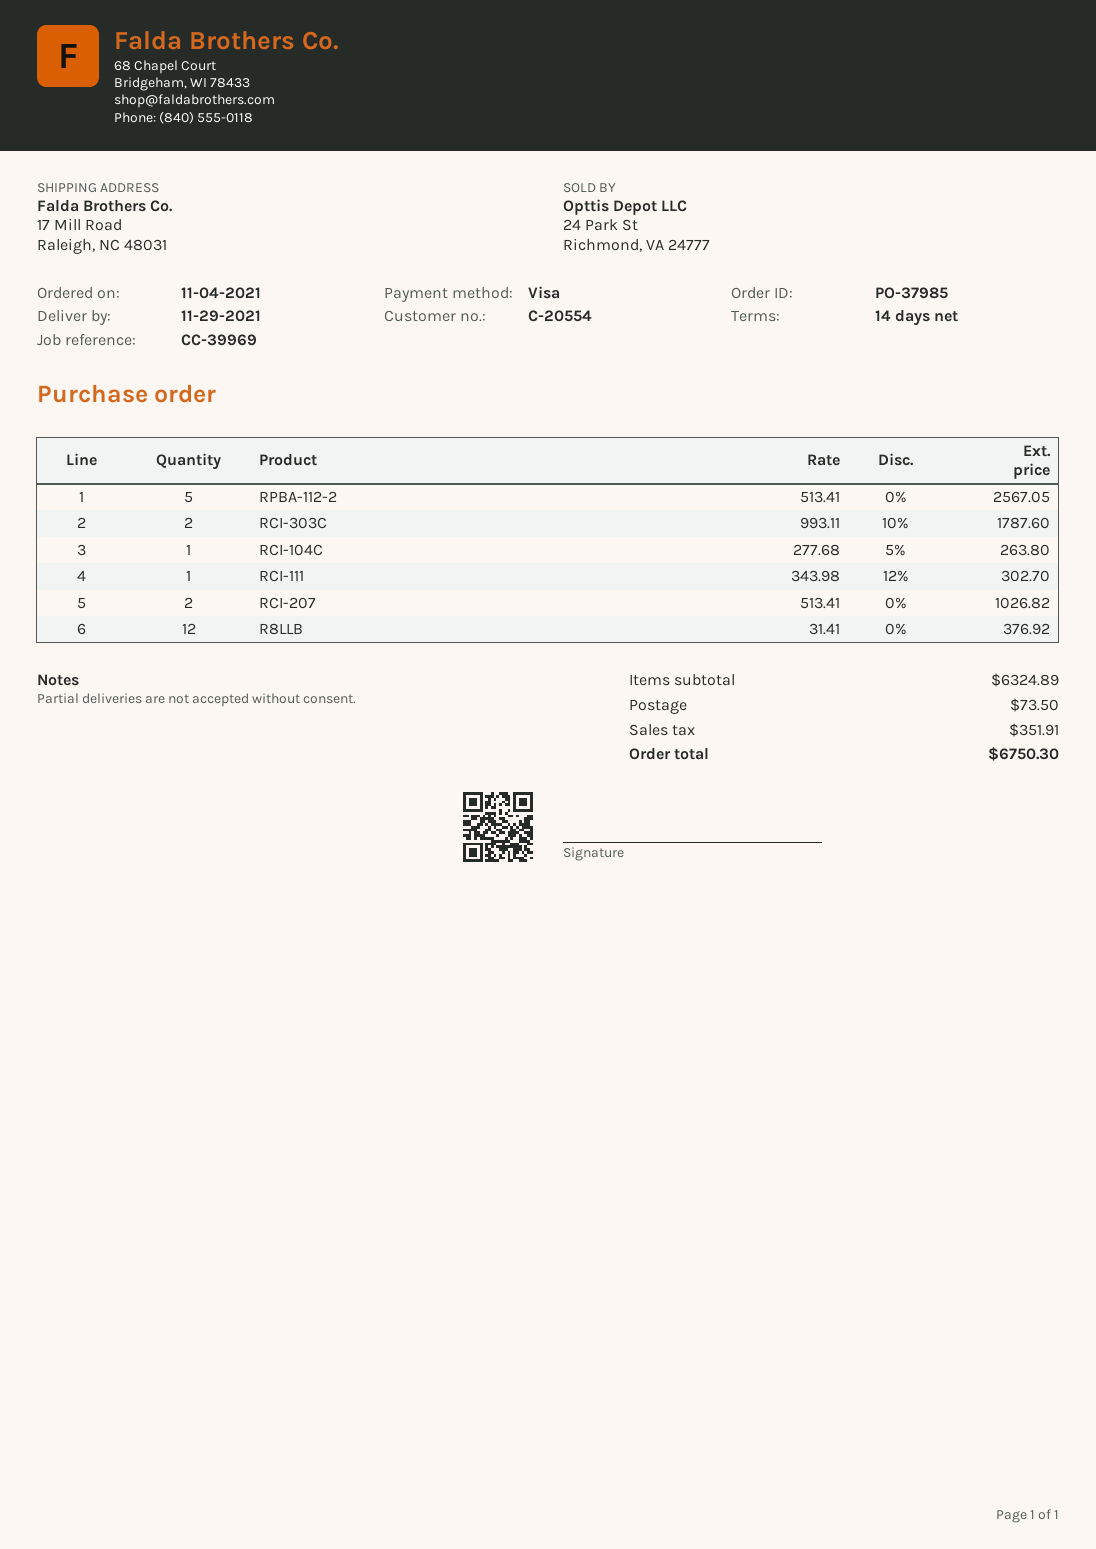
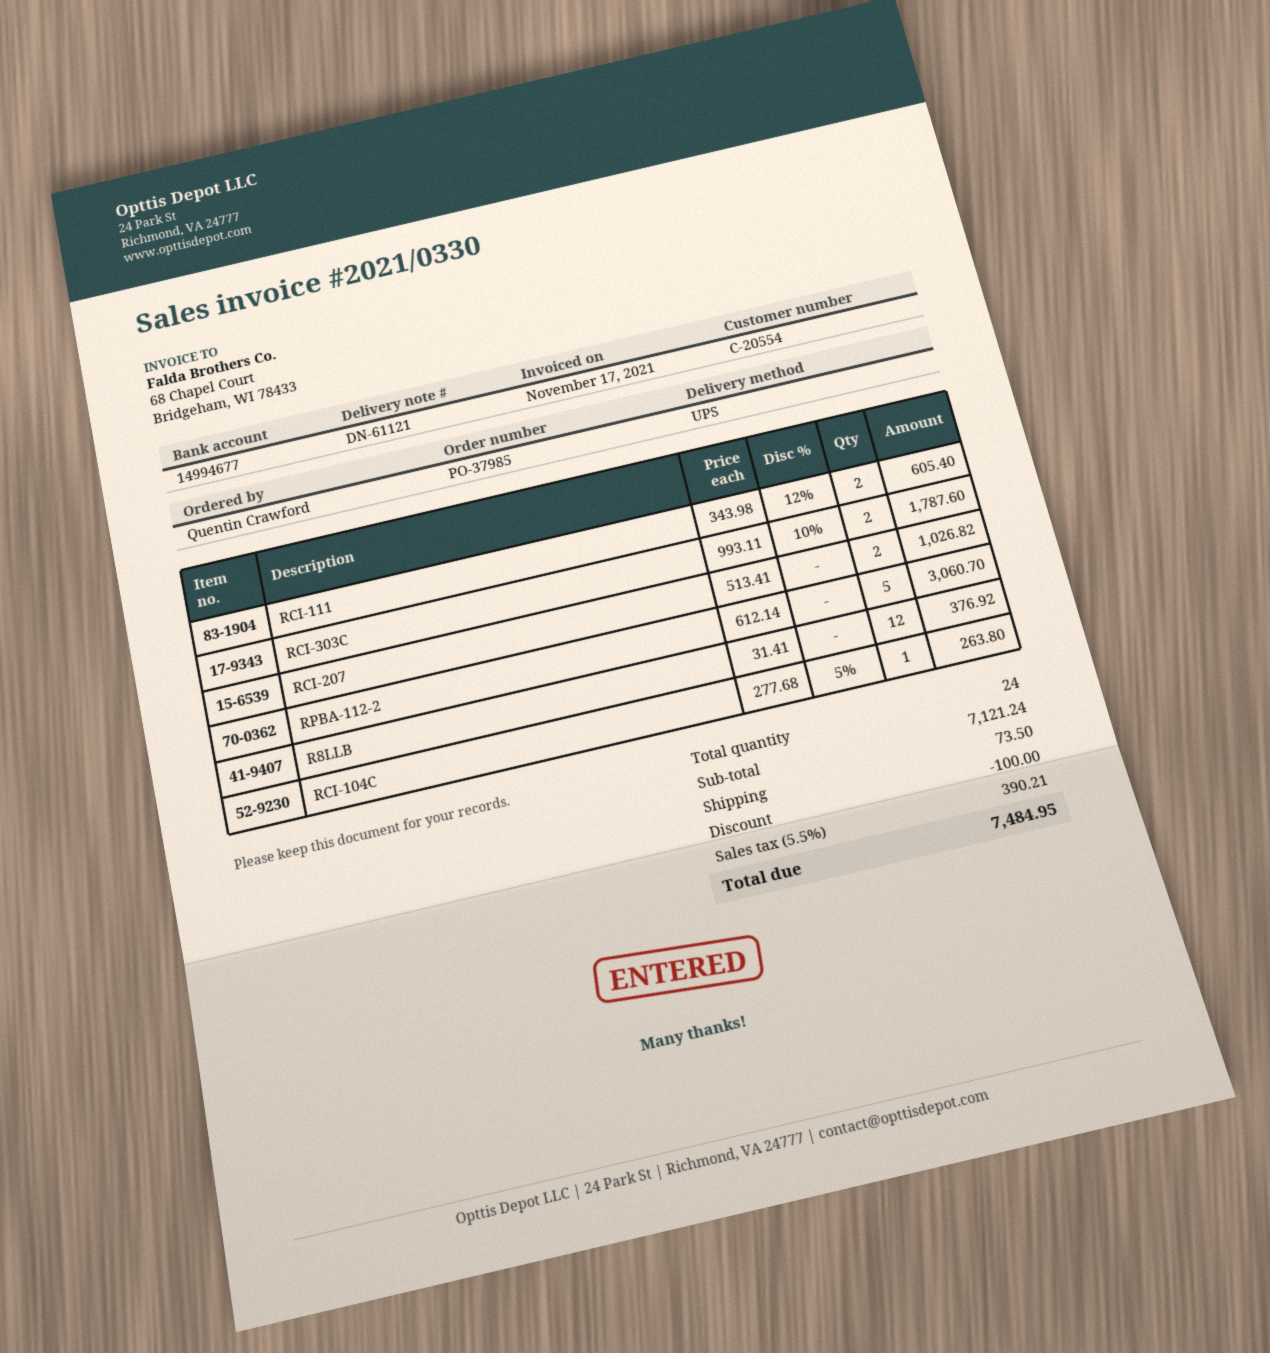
RPBA-112-2: 5 x 513.41 = 2567.05 -> 5 x 612.14 = 3060.70
RCI-111: 1 x 343.98 - 12% = 302.70 -> 2 x 343.98 - 12% = 605.40
subtotal: 6324.89 -> 7121.24
discount: none -> 100.00
tax: 351.91 -> 390.21
total: 6750.30 -> 7484.95

